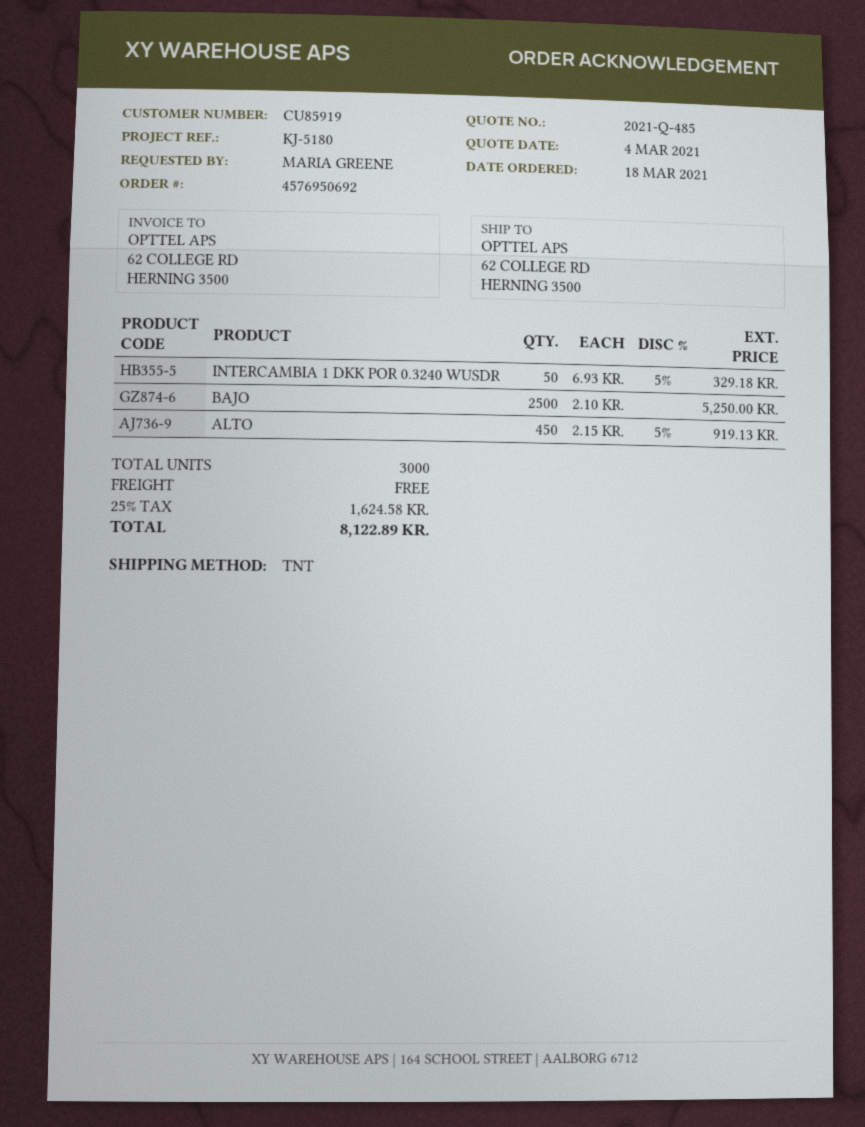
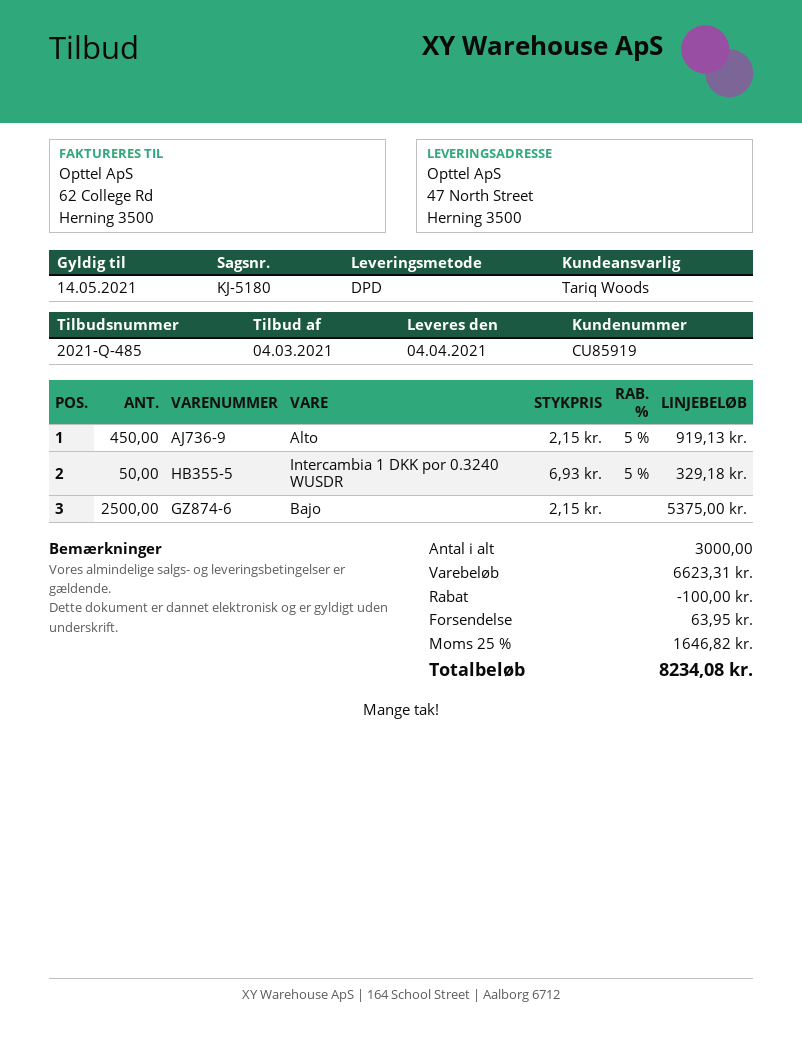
shipping method: TNT -> DPD
ship to: 62 COLLEGE RD, HERNING 3500 -> 47 North Street, Herning 3500
BAJO: 2500 x 2.10 = 5250.00 -> 2500 x 2.15 = 5375.00
discount: none -> 100.00
shipping: 0.00 -> 63.95
tax: 25% = 1624.58 -> 25% = 1646.82
total: 8122.89 -> 8234.08

